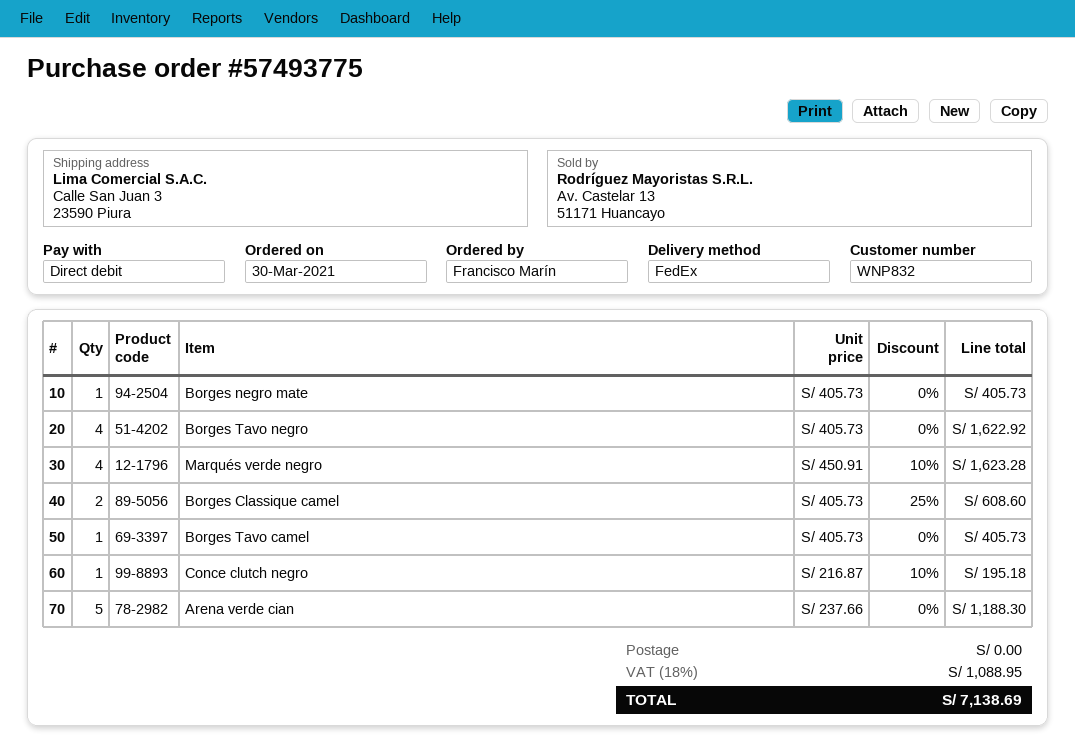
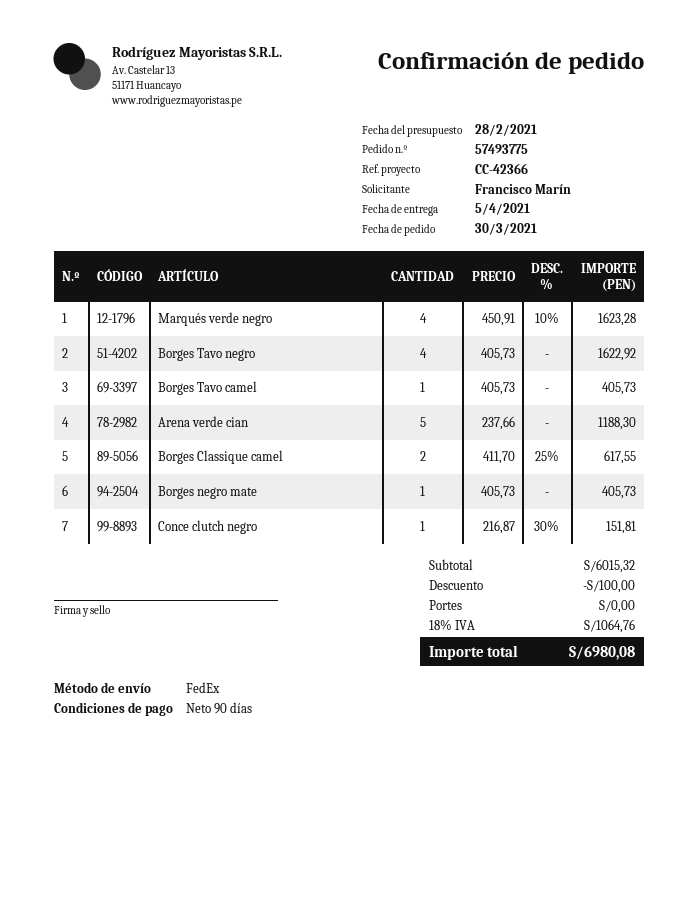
Borges Classique camel: 2 x 405.73 - 25% = 608.60 -> 2 x 411.70 - 25% = 617.55
Conce clutch negro: 1 x 216.87 - 10% = 195.18 -> 1 x 216.87 - 30% = 151.81
discount: none -> 100.00
tax: 18% = 1088.95 -> 18% = 1064.76
total: 7138.69 -> 6980.08

